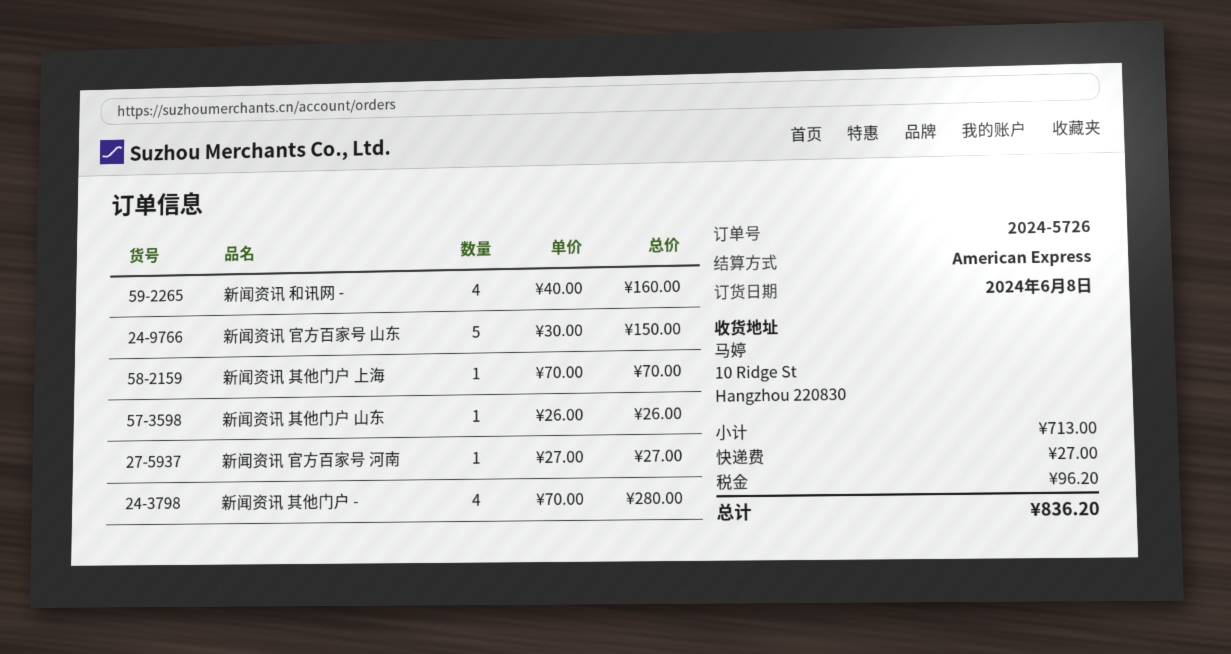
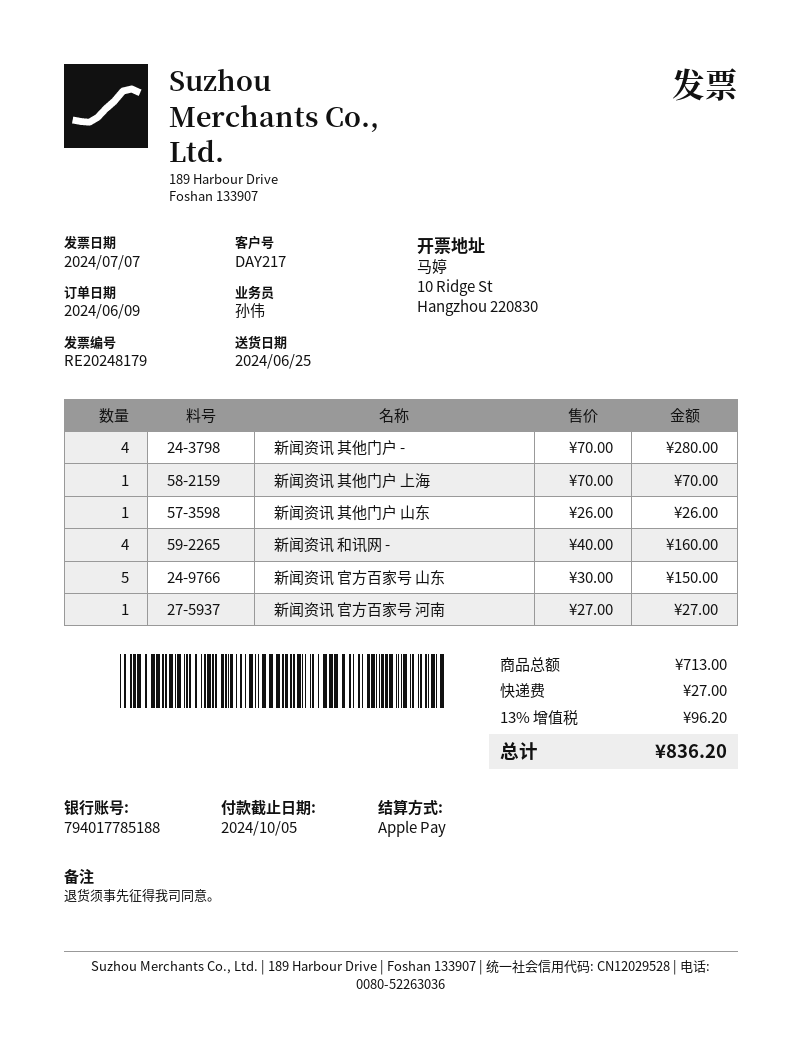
order date: 2024-06-08 -> 2024-06-09
payment method: American Express -> Apple Pay

